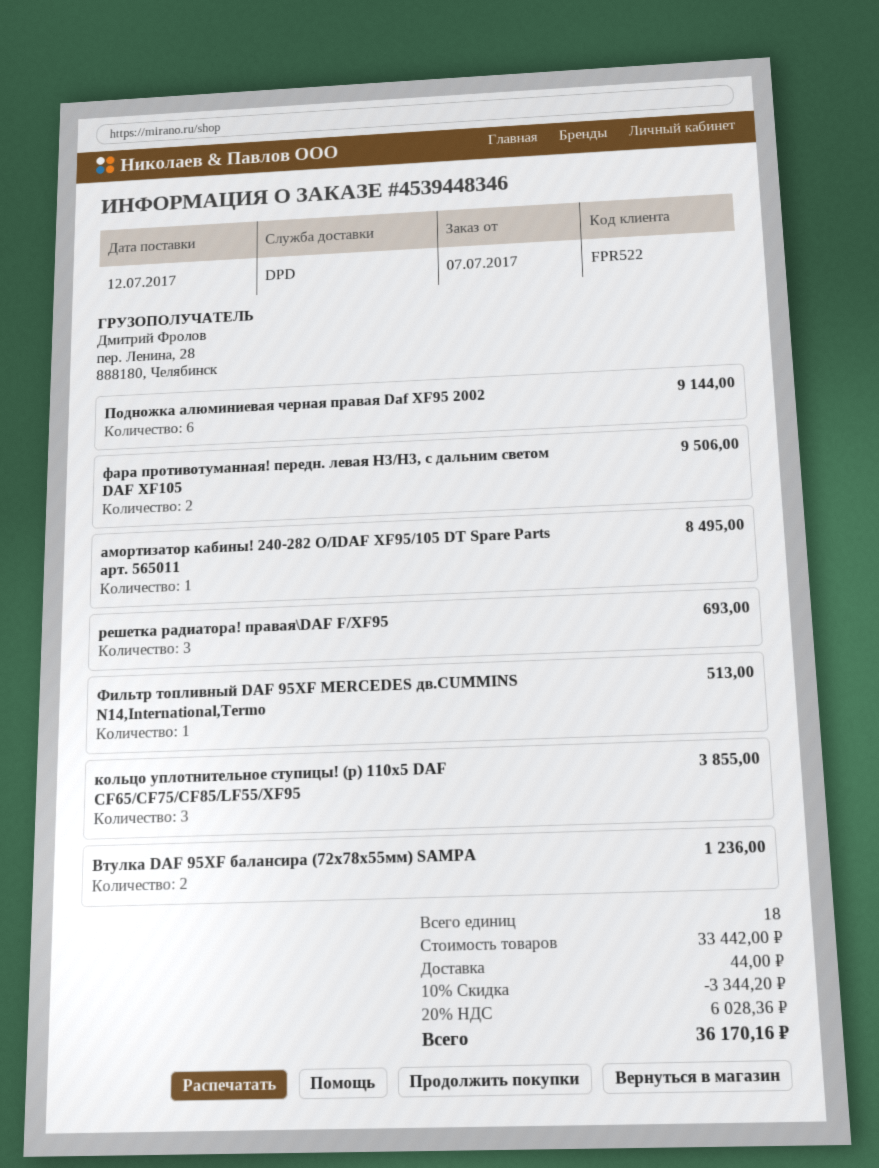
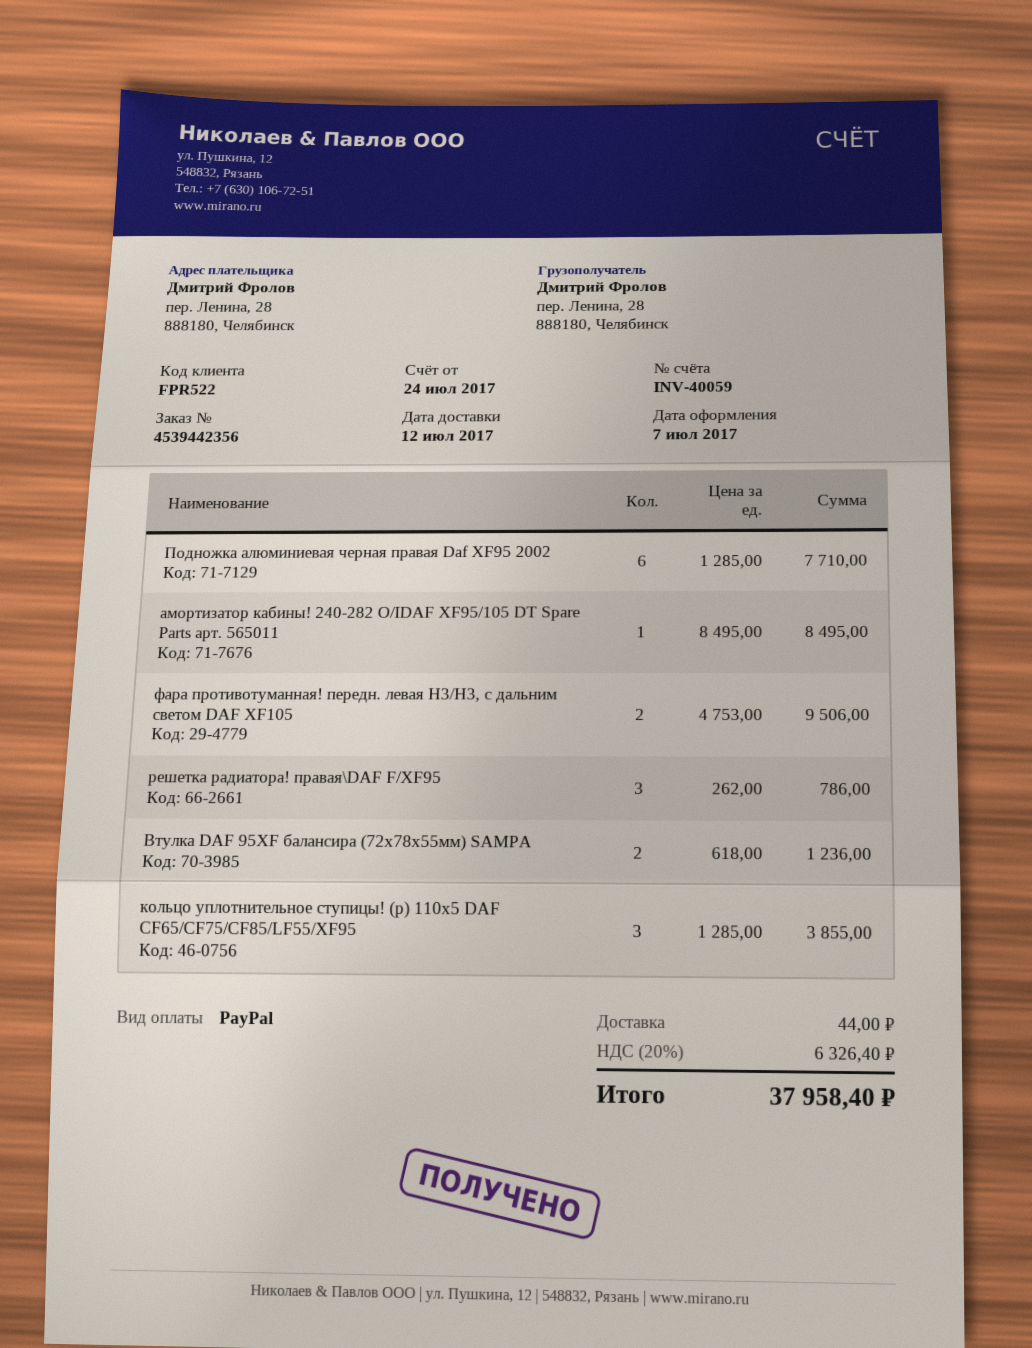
order number: 4539448346 -> 4539442356
Подножка алюминиевая черная правая Daf XF95 2002: 6 for 9144.00 -> 6 for 7710.00
решетка радиатора! правая\DAF F/XF95: 3 for 693.00 -> 3 for 786.00
Фильтр топливный DAF 95XF MERCEDES дв.CUMMINS N14,International,Termo: 1 for 513.00 -> none
discount: 10% = 3344.20 -> none
tax: 20% = 6028.36 -> 20% = 6326.40
total: 36170.16 -> 37958.40

